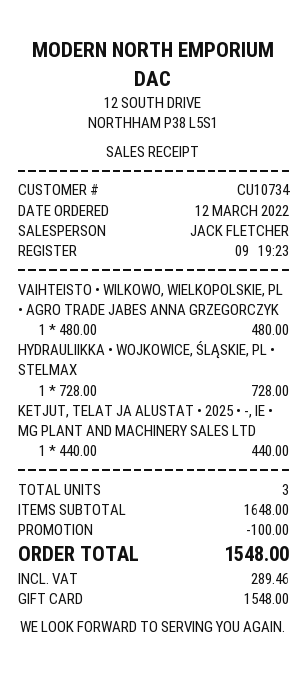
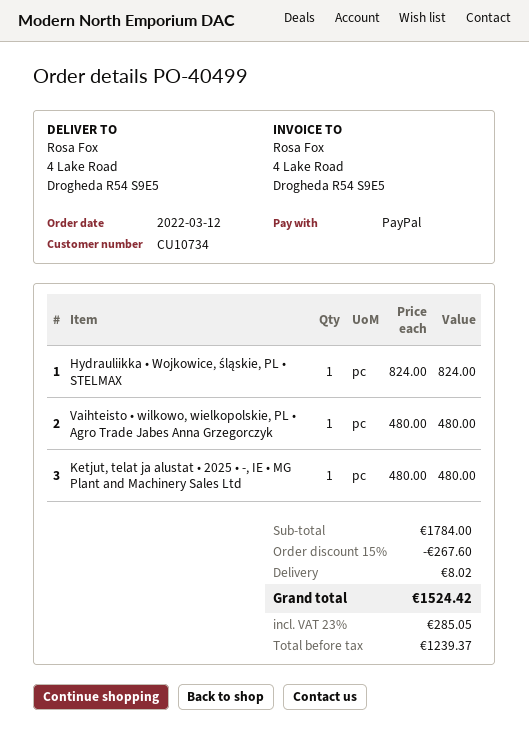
payment method: gift card -> PayPal
HYDRAULIIKKA • WOJKOWICE, ŚLĄSKIE, PL • STELMAX: 1 x 728.00 = 728.00 -> 1 x 824.00 = 824.00
KETJUT, TELAT JA ALUSTAT • 2025 • -, IE • MG PLANT AND MACHINERY SALES LTD: 1 x 440.00 = 440.00 -> 1 x 480.00 = 480.00
subtotal: 1648.00 -> 1784.00
discount: 100.00 -> 267.60
shipping: none -> 8.02
tax: 289.46 -> 285.05
total: 1548.00 -> 1524.42

